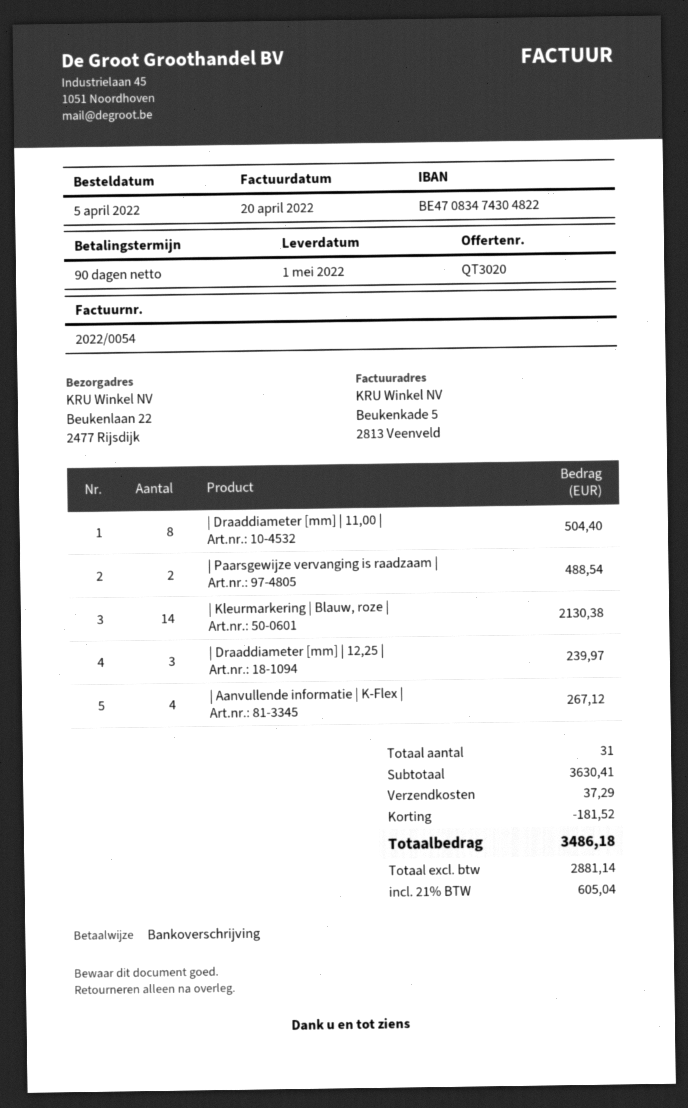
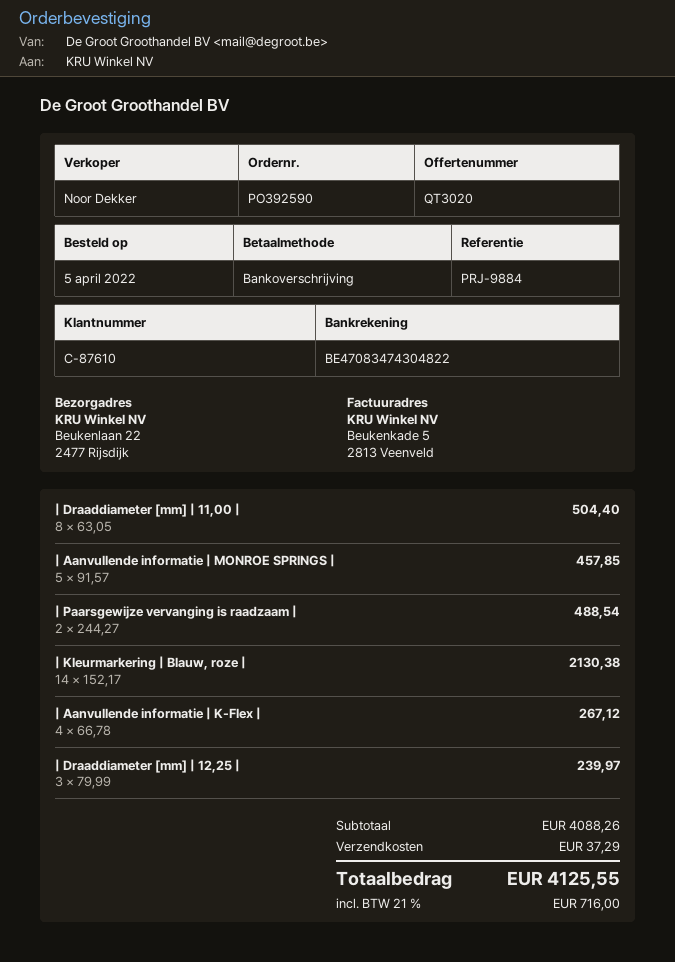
| Aanvullende informatie | MONROE SPRINGS |: none -> 5 for 457.85
subtotal: 3630.41 -> 4088.26
discount: 181.52 -> none
tax: 21% = 605.04 -> 21% = 716.00
total: 3486.18 -> 4125.55

